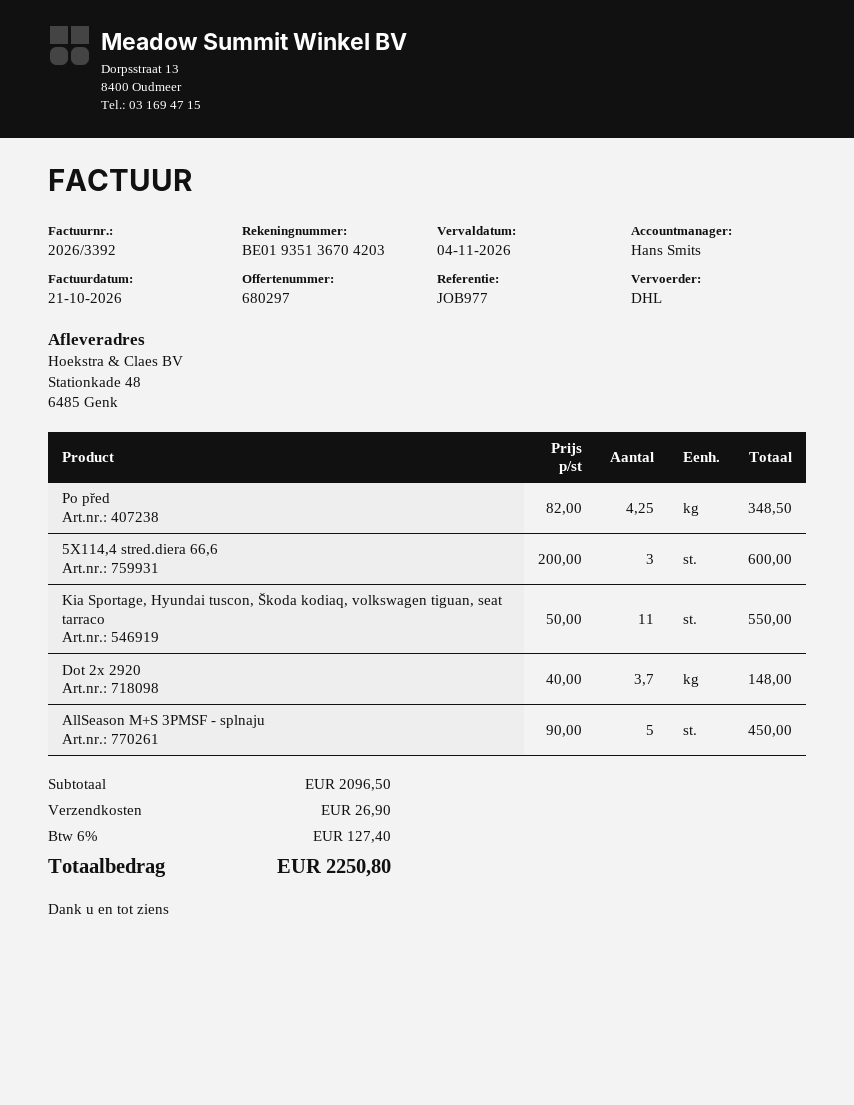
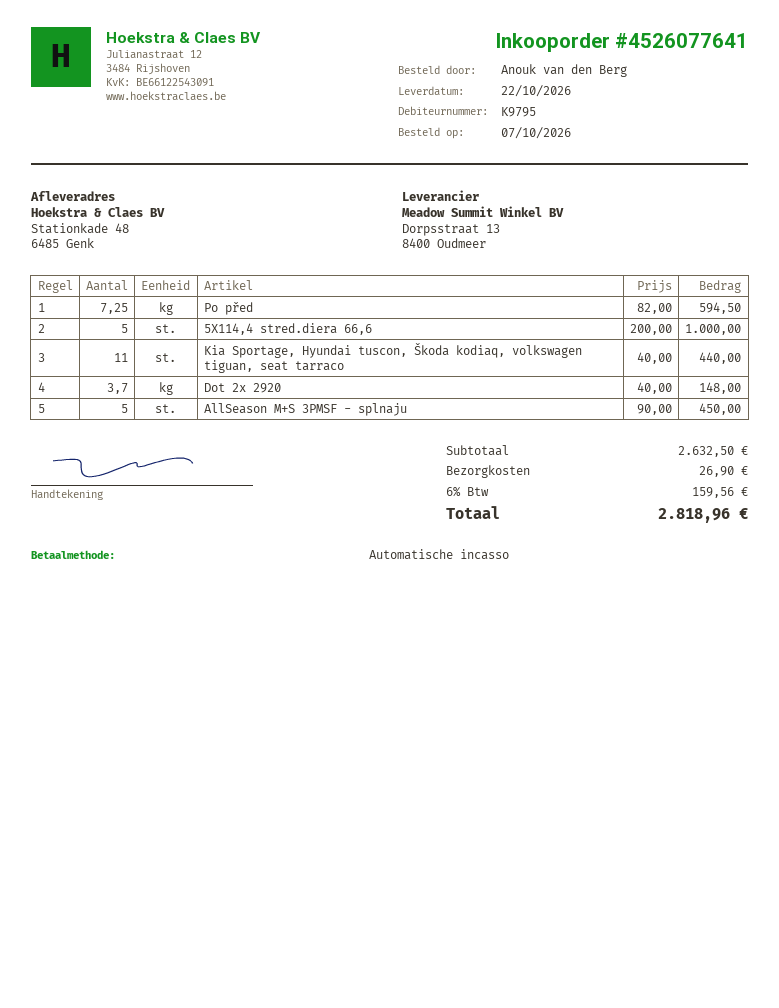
Po před: 4.25 x 82.00 = 348.50 -> 7.25 x 82.00 = 594.50
5X114,4 stred.diera 66,6: 3 x 200.00 = 600.00 -> 5 x 200.00 = 1000.00
Kia Sportage, Hyundai tuscon, Škoda kodiaq, volkswagen tiguan, seat tarraco: 11 x 50.00 = 550.00 -> 11 x 40.00 = 440.00
subtotal: 2096.50 -> 2632.50
tax: 6% = 127.40 -> 6% = 159.56
total: 2250.80 -> 2818.96

